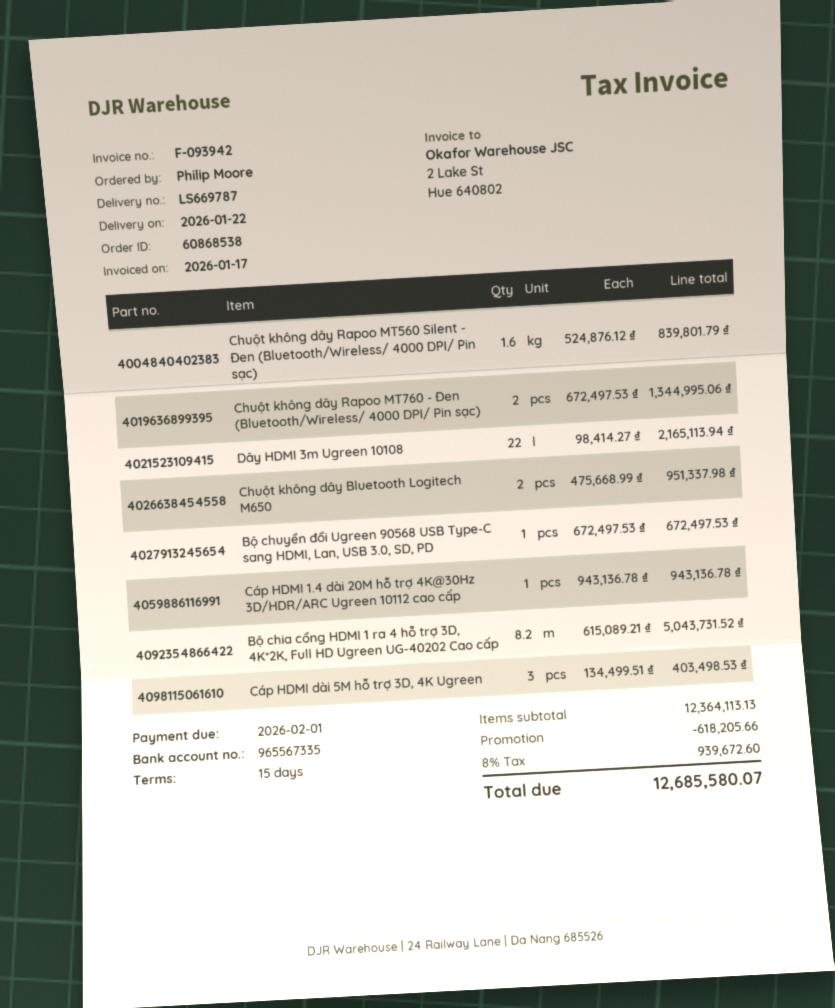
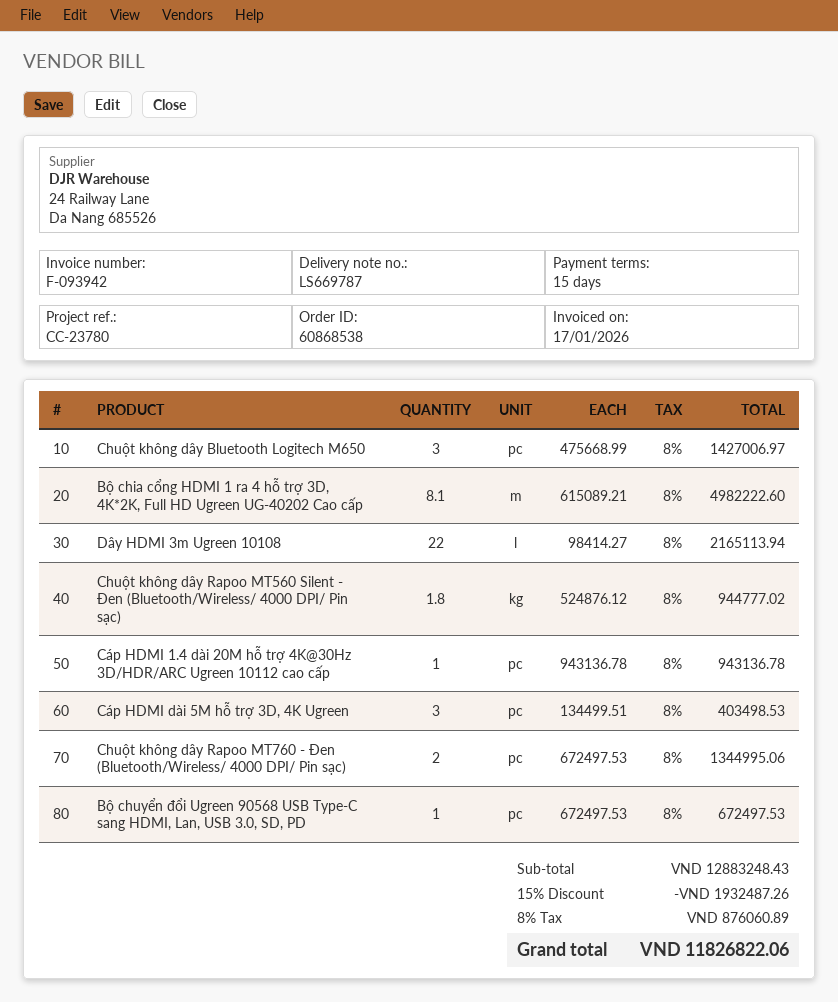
Chuột không dây Rapoo MT560 Silent - Đen (Bluetooth/Wireless/ 4000 DPI/ Pin sạc): 1.6 x 524876.12 = 839801.79 -> 1.8 x 524876.12 = 944777.02
Chuột không dây Bluetooth Logitech M650: 2 x 475668.99 = 951337.98 -> 3 x 475668.99 = 1427006.97
Bộ chia cổng HDMI 1 ra 4 hỗ trợ 3D, 4K*2K, Full HD Ugreen UG-40202 Cao cấp: 8.2 x 615089.21 = 5043731.52 -> 8.1 x 615089.21 = 4982222.60
subtotal: 12364113.13 -> 12883248.43
discount: 618205.66 -> 1932487.26
tax: 8% = 939672.60 -> 8% = 876060.89
total: 12685580.07 -> 11826822.06

